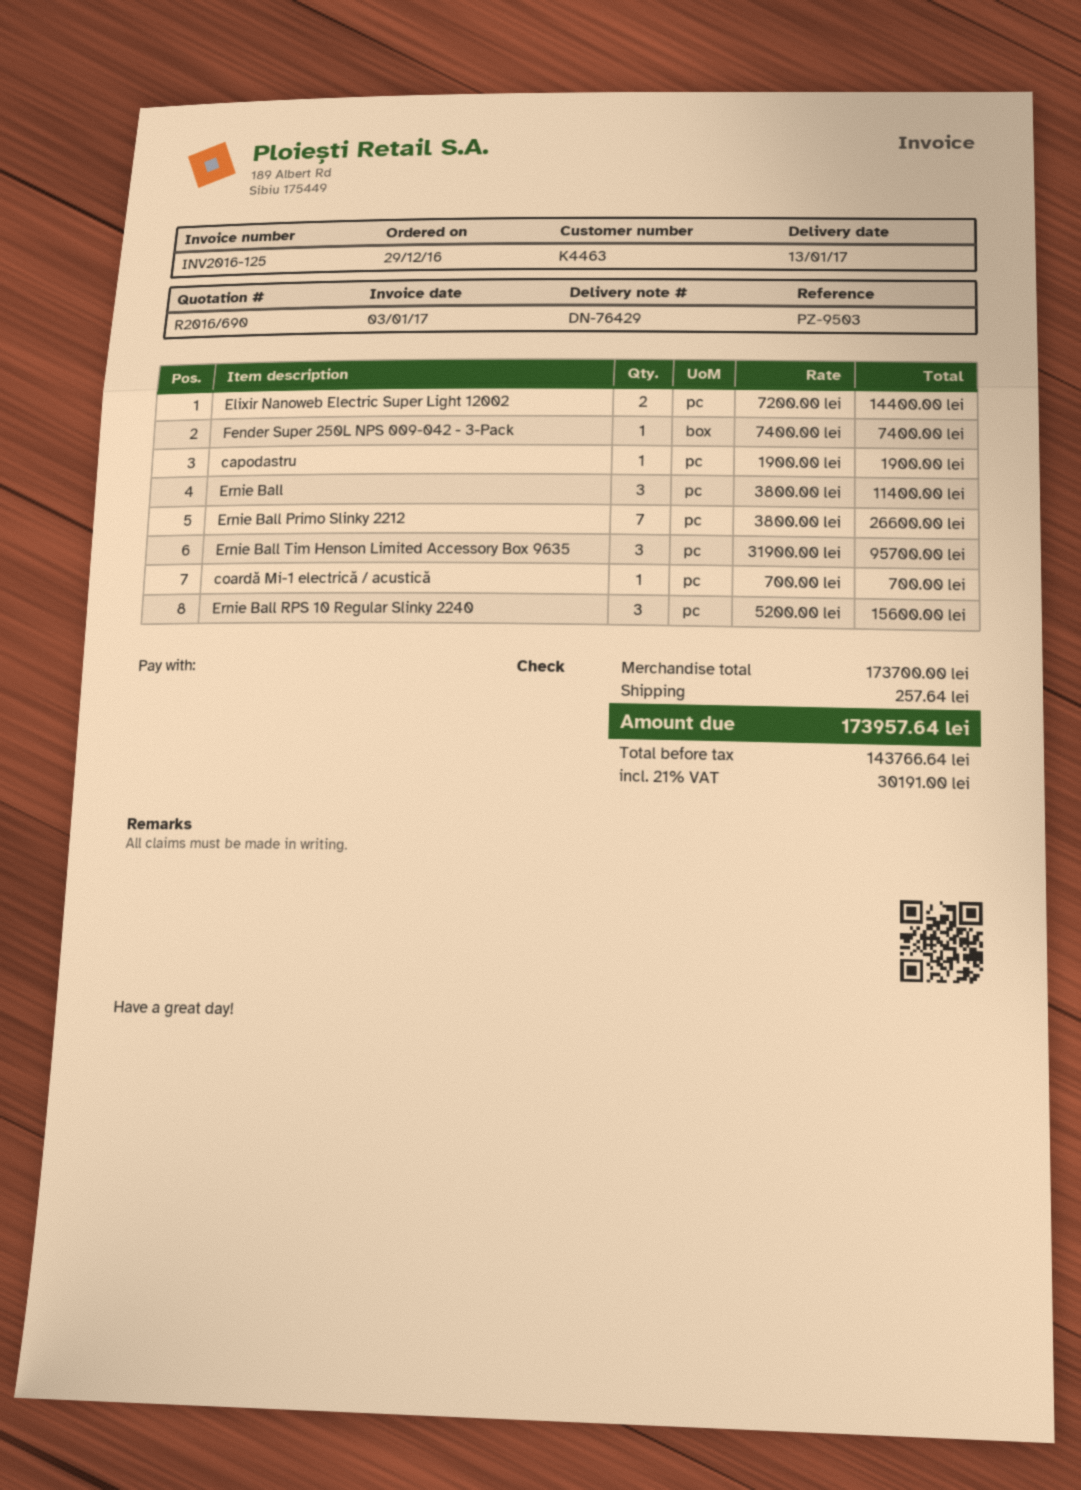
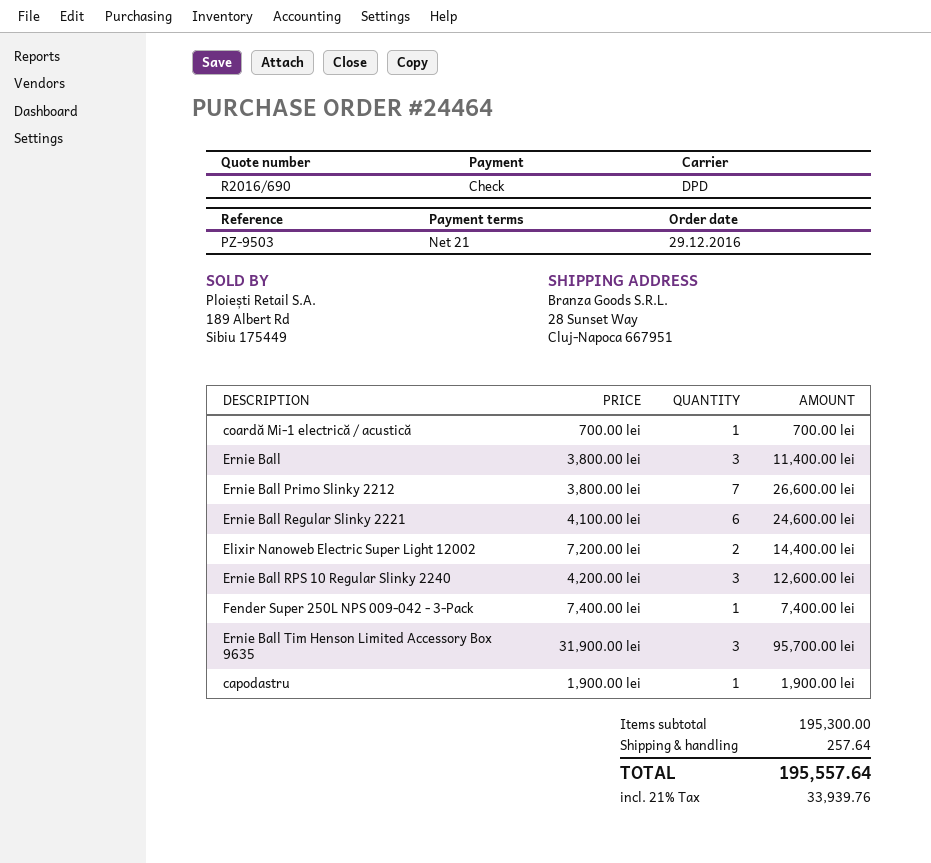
Ernie Ball RPS 10 Regular Slinky 2240: 3 x 5200.00 = 15600.00 -> 3 x 4200.00 = 12600.00
Ernie Ball Regular Slinky 2221: none -> 6 x 4100.00 = 24600.00
subtotal: 173700.00 -> 195300.00
tax: 21% = 30191.00 -> 21% = 33939.76
total: 173957.64 -> 195557.64

